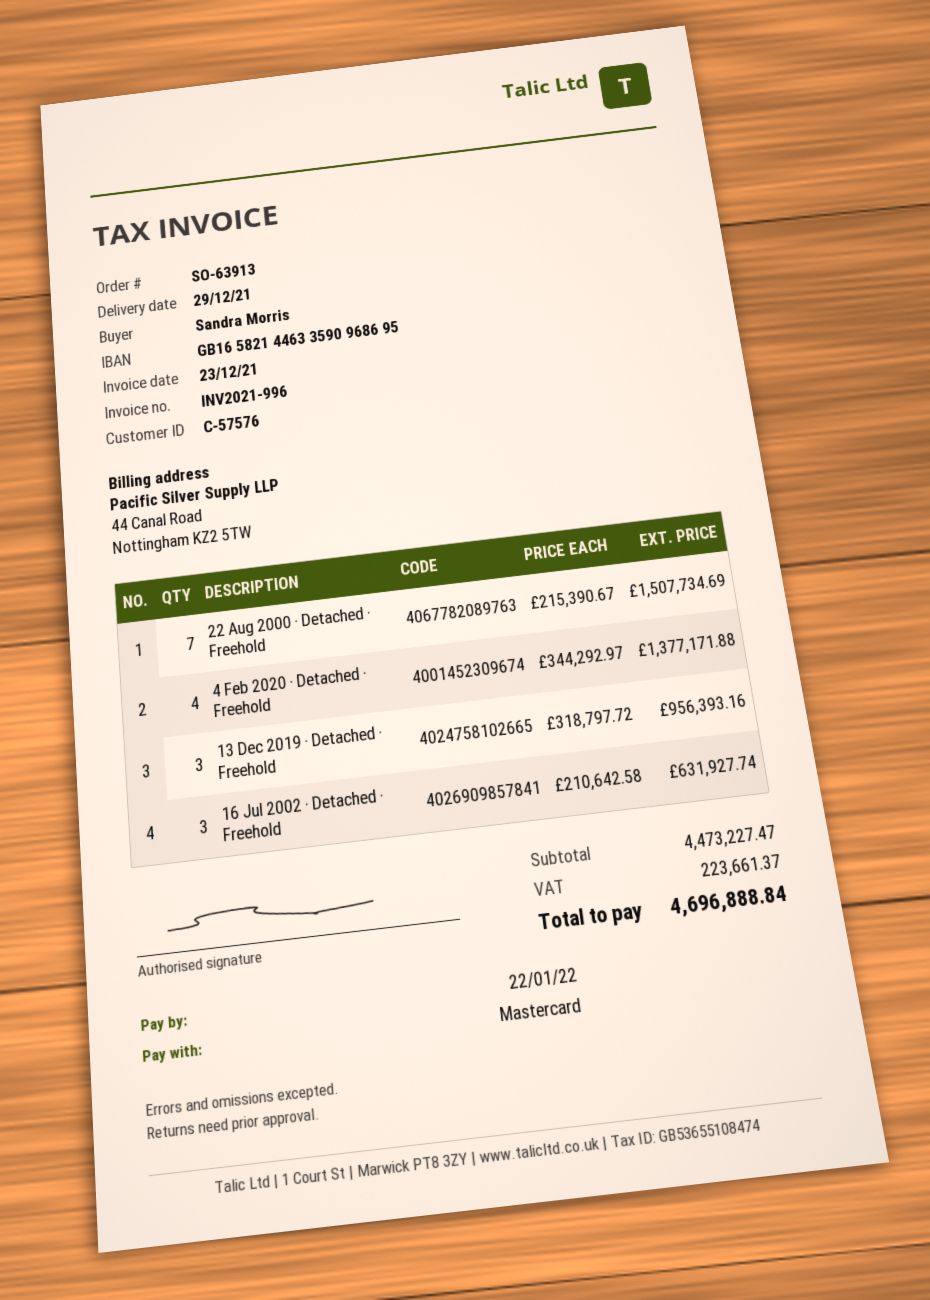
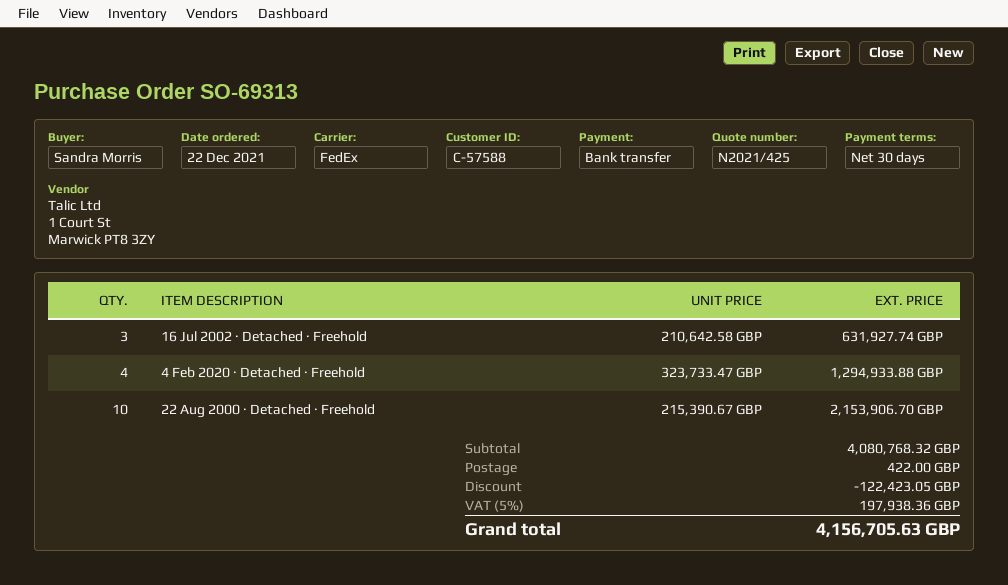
order number: SO-63913 -> SO-69313
customer number: C-57576 -> C-57588
payment method: Mastercard -> bank transfer
22 Aug 2000 · Detached · Freehold: 7 x 215390.67 = 1507734.69 -> 10 x 215390.67 = 2153906.70
4 Feb 2020 · Detached · Freehold: 4 x 344292.97 = 1377171.88 -> 4 x 323733.47 = 1294933.88
13 Dec 2019 · Detached · Freehold: 3 x 318797.72 = 956393.16 -> none
subtotal: 4473227.47 -> 4080768.32
discount: none -> 122423.05
shipping: none -> 422.00
tax: 223661.37 -> 197938.36
total: 4696888.84 -> 4156705.63

